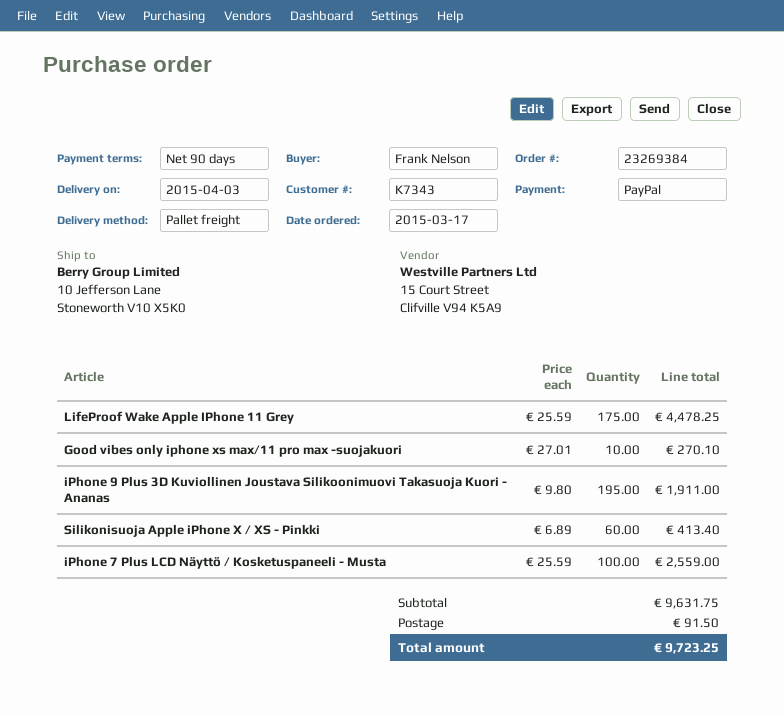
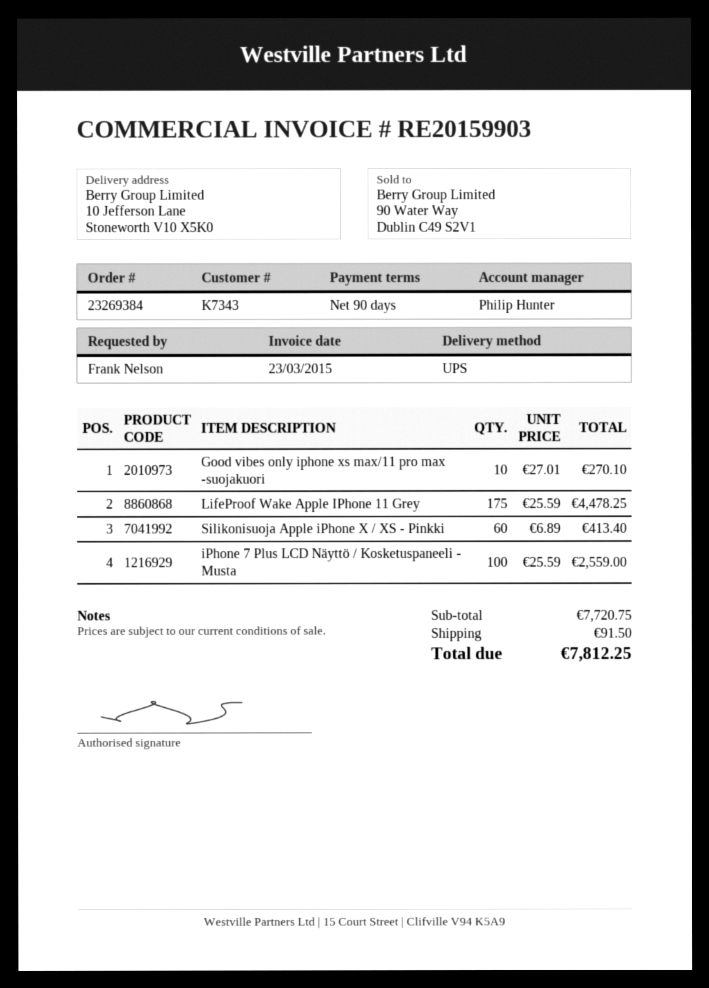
shipping method: pallet freight -> UPS
iPhone 9 Plus 3D Kuviollinen Joustava Silikoonimuovi Takasuoja Kuori - Ananas: 195 x 9.80 = 1911.00 -> none
subtotal: 9631.75 -> 7720.75
total: 9723.25 -> 7812.25

